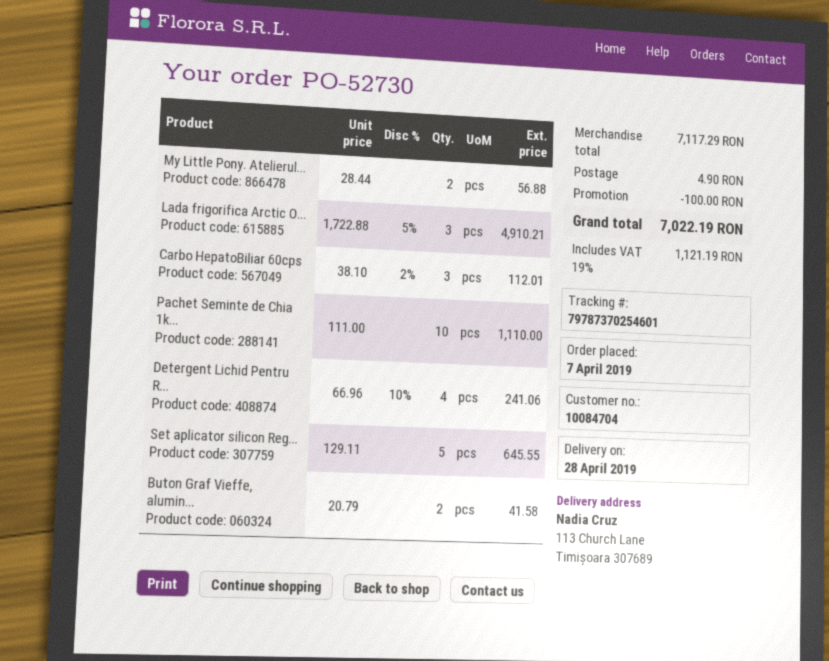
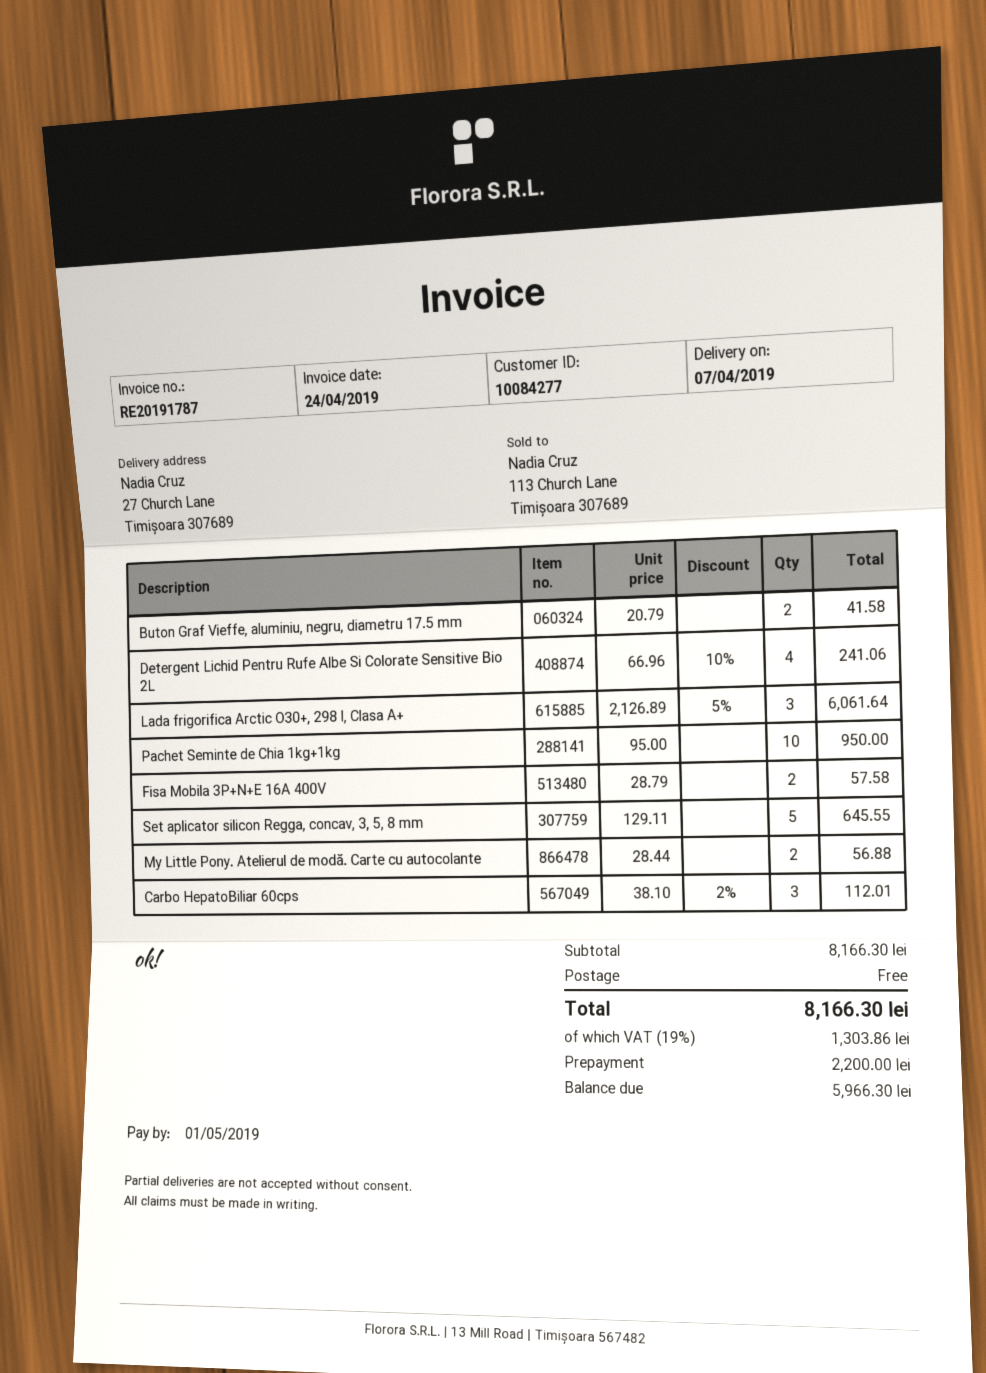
delivery date: 2019-04-28 -> 2019-04-07
customer number: 10084704 -> 10084277
ship to: 113 Church Lane, Timișoara 307689 -> 27 Church Lane, Timișoara 307689
Lada frigorifica Arctic O...: 3 x 1722.88 - 5% = 4910.21 -> 3 x 2126.89 - 5% = 6061.64
Pachet Seminte de Chia 1k...: 10 x 111.00 = 1110.00 -> 10 x 95.00 = 950.00
Fisa Mobila 3P+N+E 16A 400V: none -> 2 x 28.79 = 57.58
subtotal: 7117.29 -> 8166.30
discount: 100.00 -> none
shipping: 4.90 -> 0.00
tax: 19% = 1121.19 -> 19% = 1303.86
total: 7022.19 -> 8166.30

